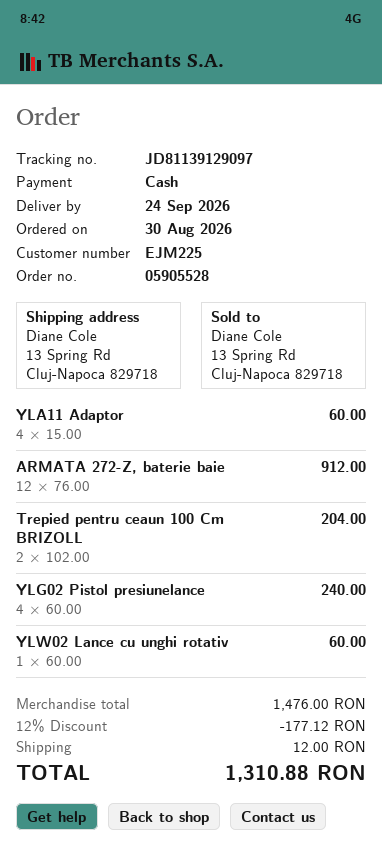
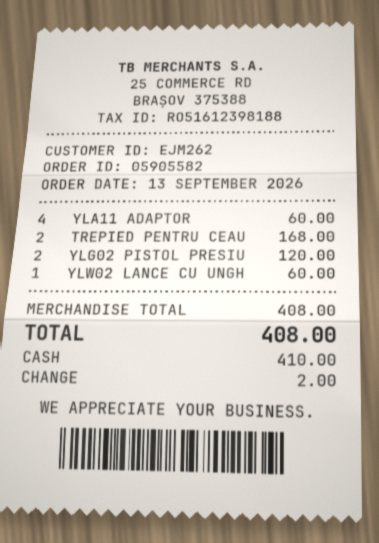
order number: 05905528 -> 05905582
order date: 2026-08-30 -> 2026-09-13
customer number: EJM225 -> EJM262
ARMATA 272-Z, baterie baie: 12 for 912.00 -> none
Trepied pentru ceaun 100 Cm BRIZOLL: 2 for 204.00 -> 2 for 168.00
YLG02 Pistol presiunelance: 4 for 240.00 -> 2 for 120.00
subtotal: 1476.00 -> 408.00
discount: 12% = 177.12 -> none
shipping: 12.00 -> none
total: 1310.88 -> 408.00

